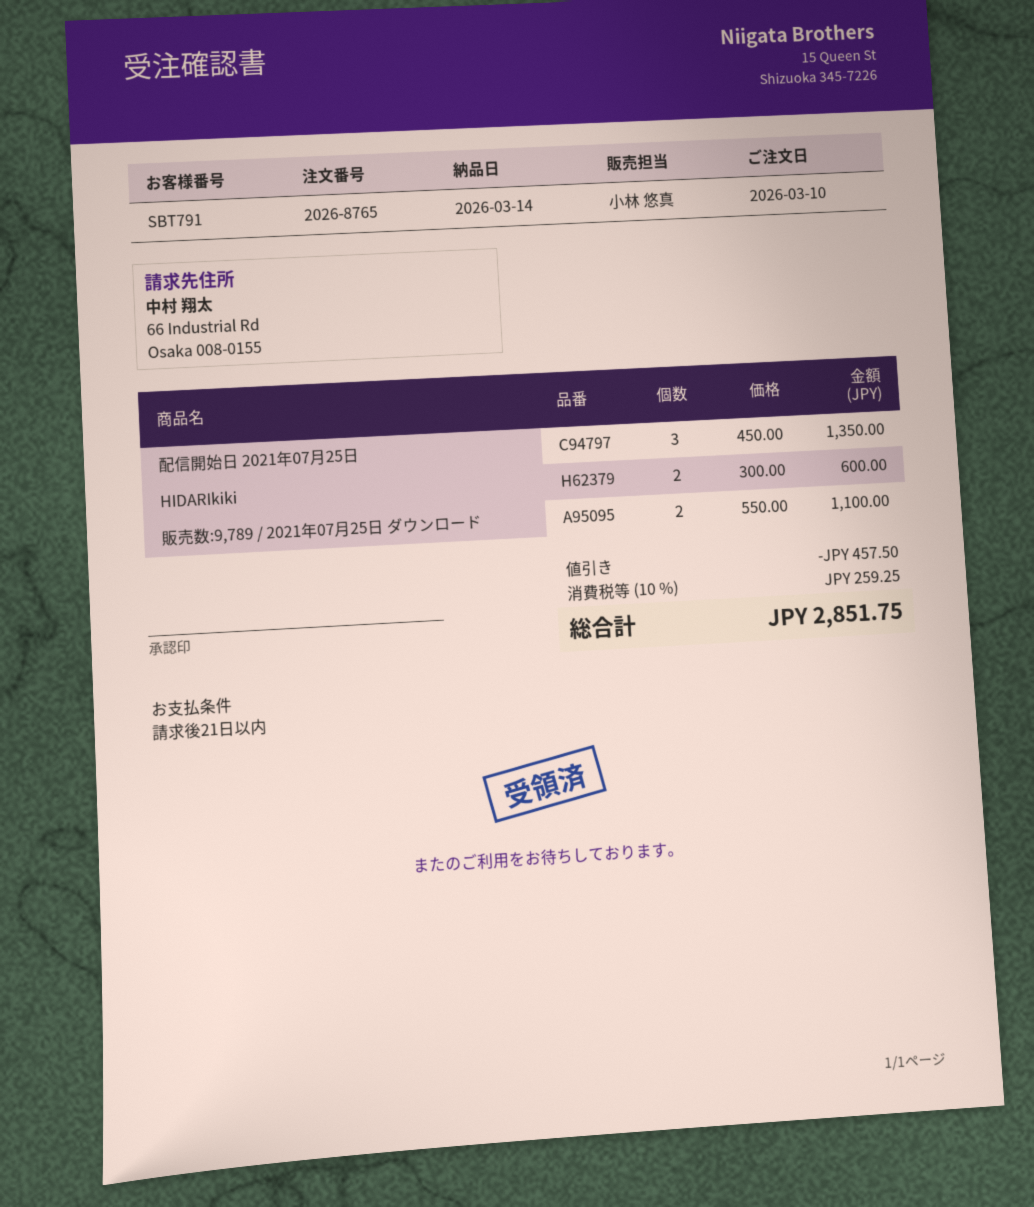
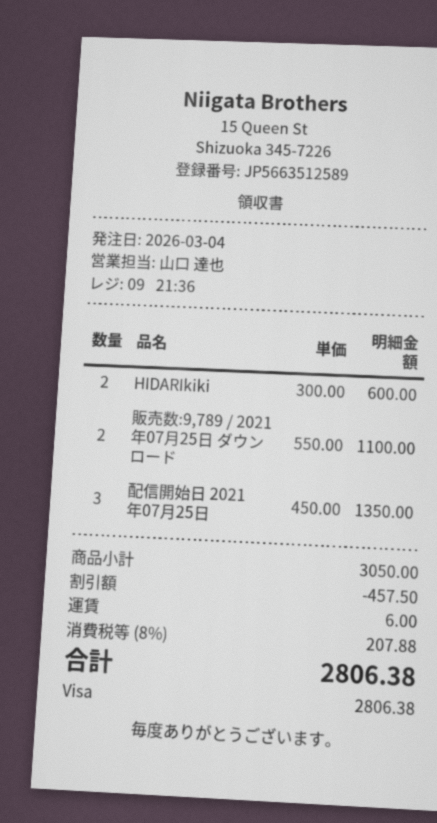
order date: 2026-03-10 -> 2026-03-04
sales rep: 小林 悠真 -> 山口 達也
shipping: none -> 6.00
tax: 10% = 259.25 -> 8% = 207.88
total: 2851.75 -> 2806.38

